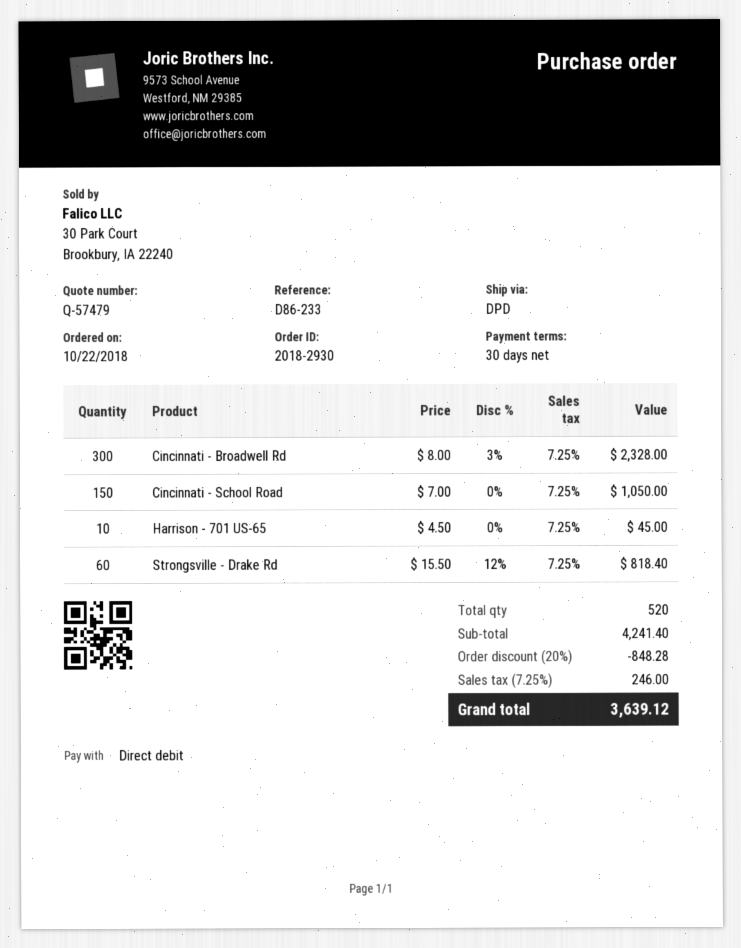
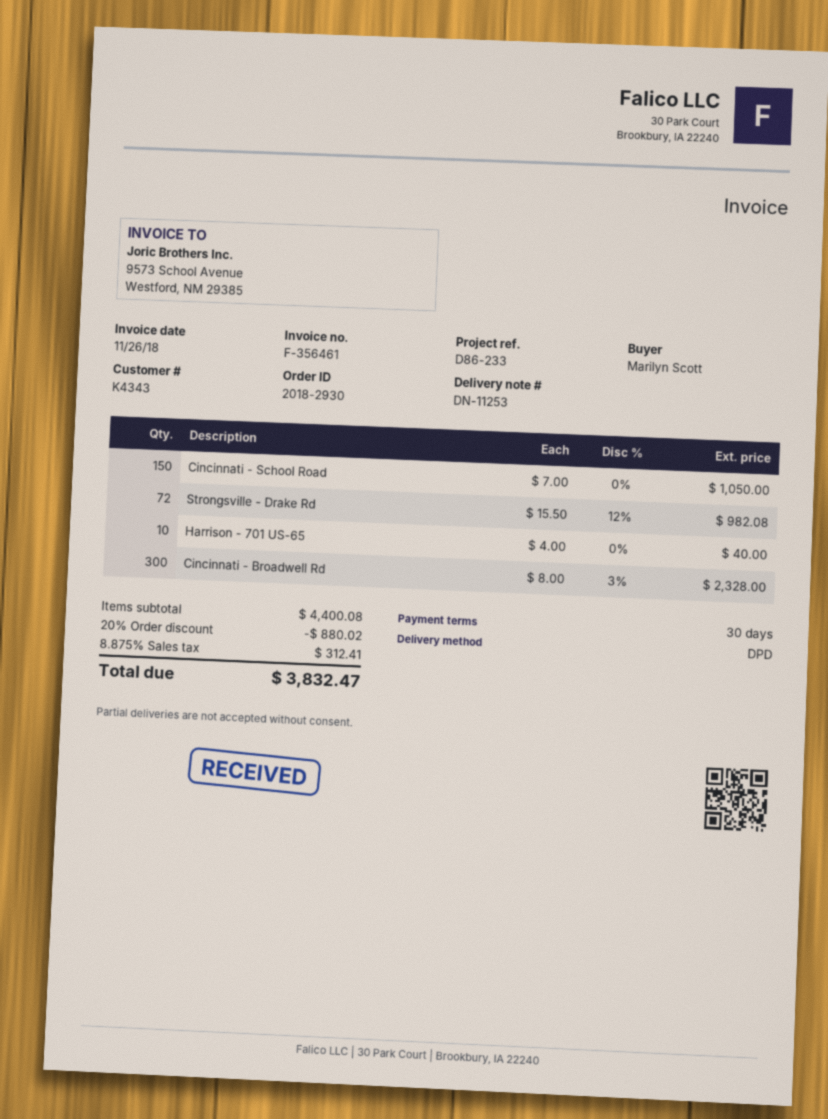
Harrison - 701 US-65: 10 x 4.50 = 45.00 -> 10 x 4.00 = 40.00
Strongsville - Drake Rd: 60 x 15.50 - 12% = 818.40 -> 72 x 15.50 - 12% = 982.08
subtotal: 4241.40 -> 4400.08
discount: 20% = 848.28 -> 20% = 880.02
tax: 7.25% = 246.00 -> 8.875% = 312.41
total: 3639.12 -> 3832.47

